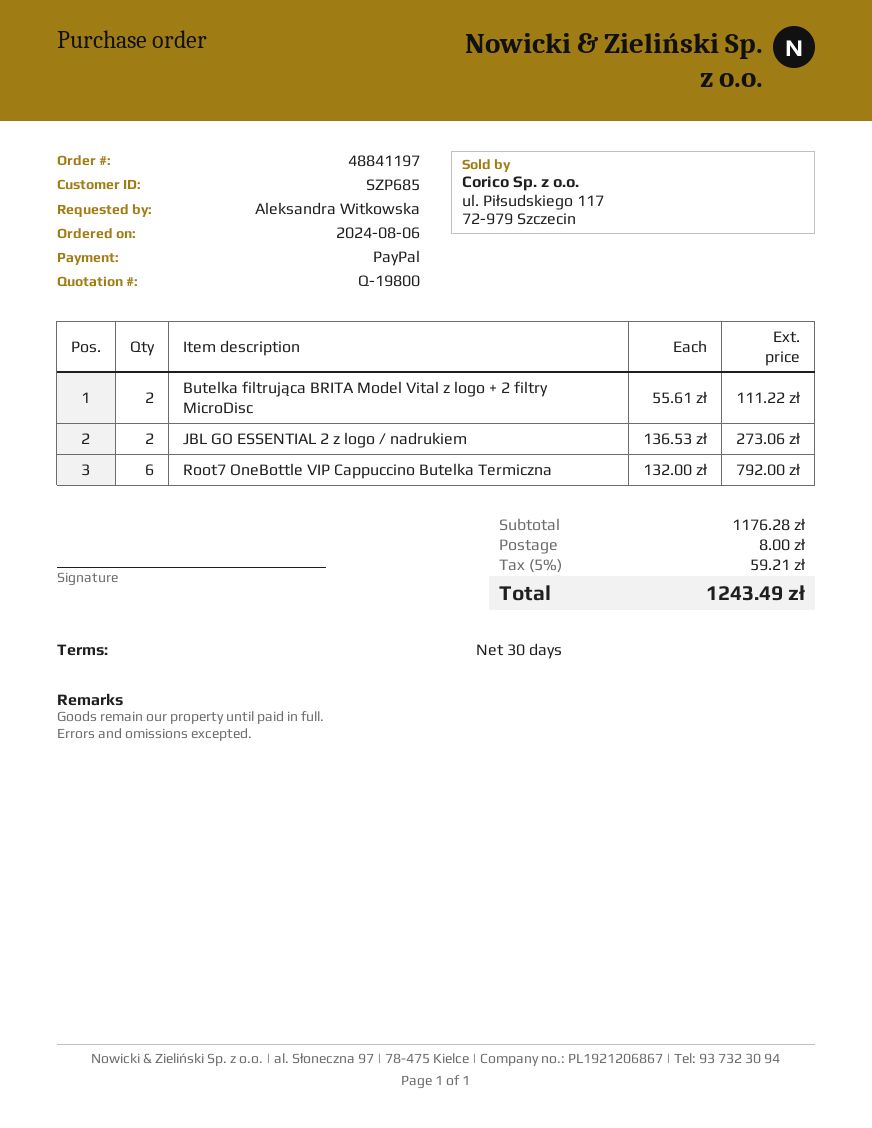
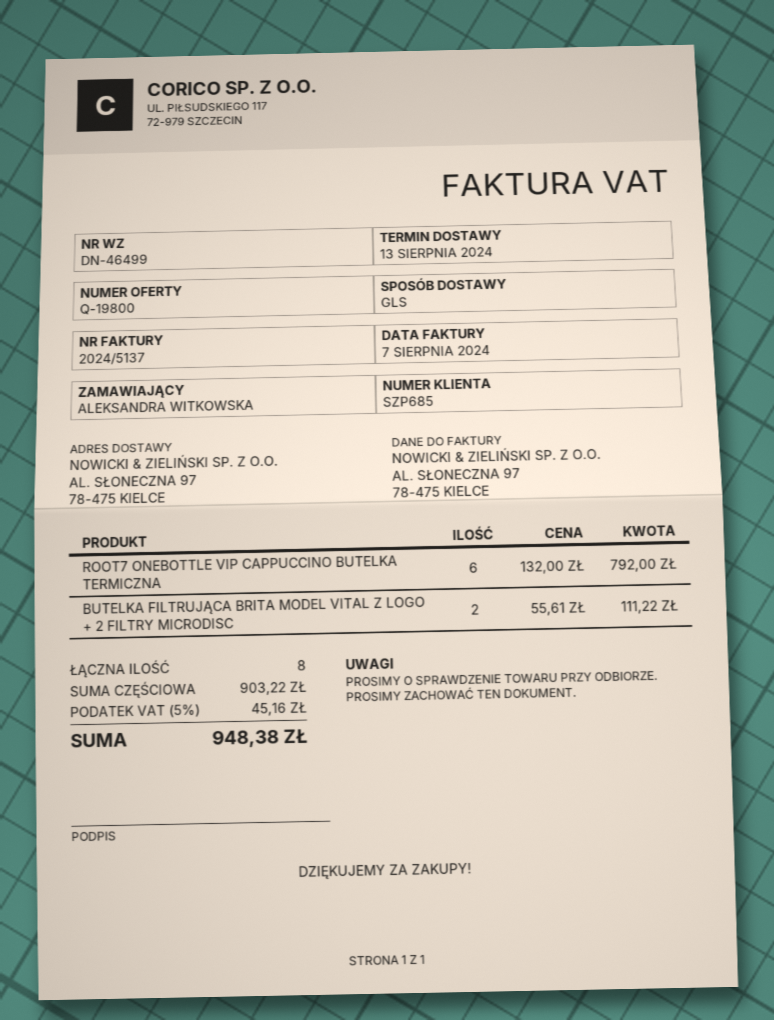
JBL GO ESSENTIAL 2 z logo / nadrukiem: 2 x 136.53 = 273.06 -> none
subtotal: 1176.28 -> 903.22
shipping: 8.00 -> none
tax: 5% = 59.21 -> 5% = 45.16
total: 1243.49 -> 948.38

